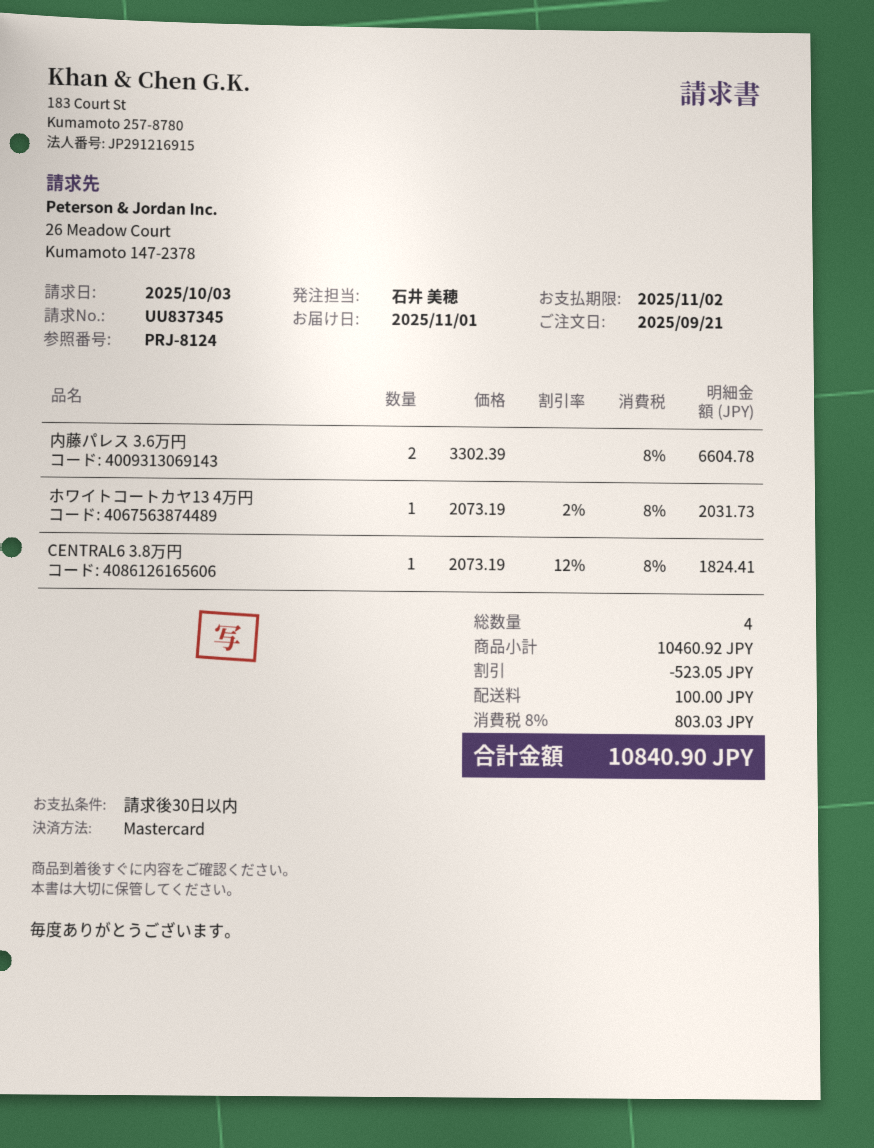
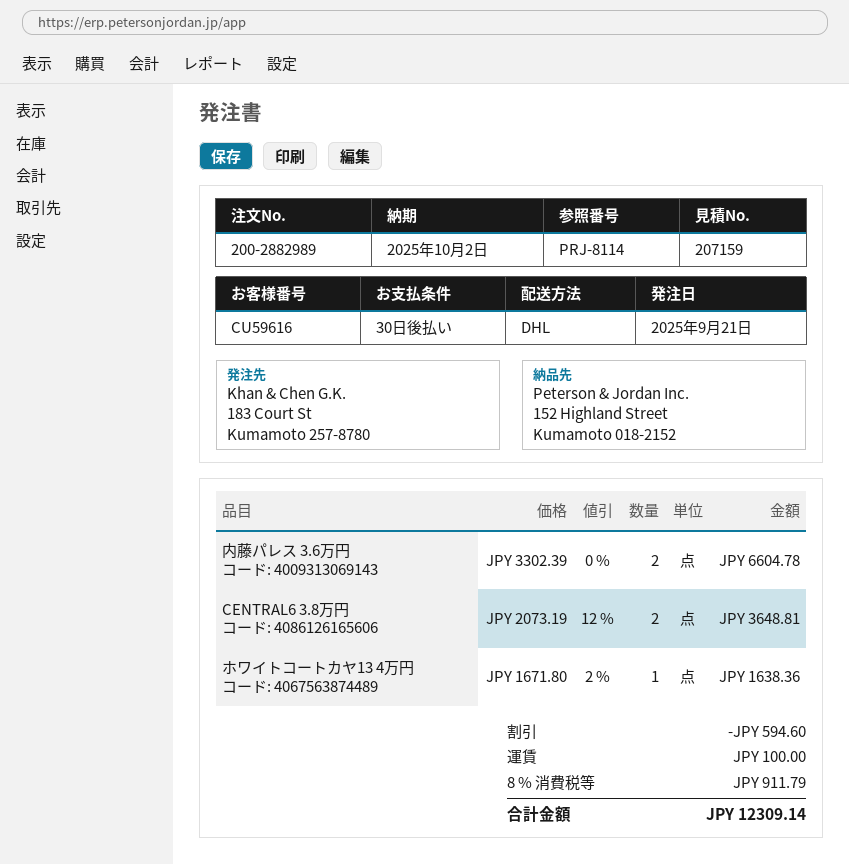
delivery date: 2025-11-01 -> 2025-10-02
reference: PRJ-8124 -> PRJ-8114
ホワイトコートカヤ13 4万円: 1 x 2073.19 - 2% = 2031.73 -> 1 x 1671.80 - 2% = 1638.36
CENTRAL6 3.8万円: 1 x 2073.19 - 12% = 1824.41 -> 2 x 2073.19 - 12% = 3648.81
discount: 523.05 -> 594.60
tax: 8% = 803.03 -> 8% = 911.79
total: 10840.90 -> 12309.14

